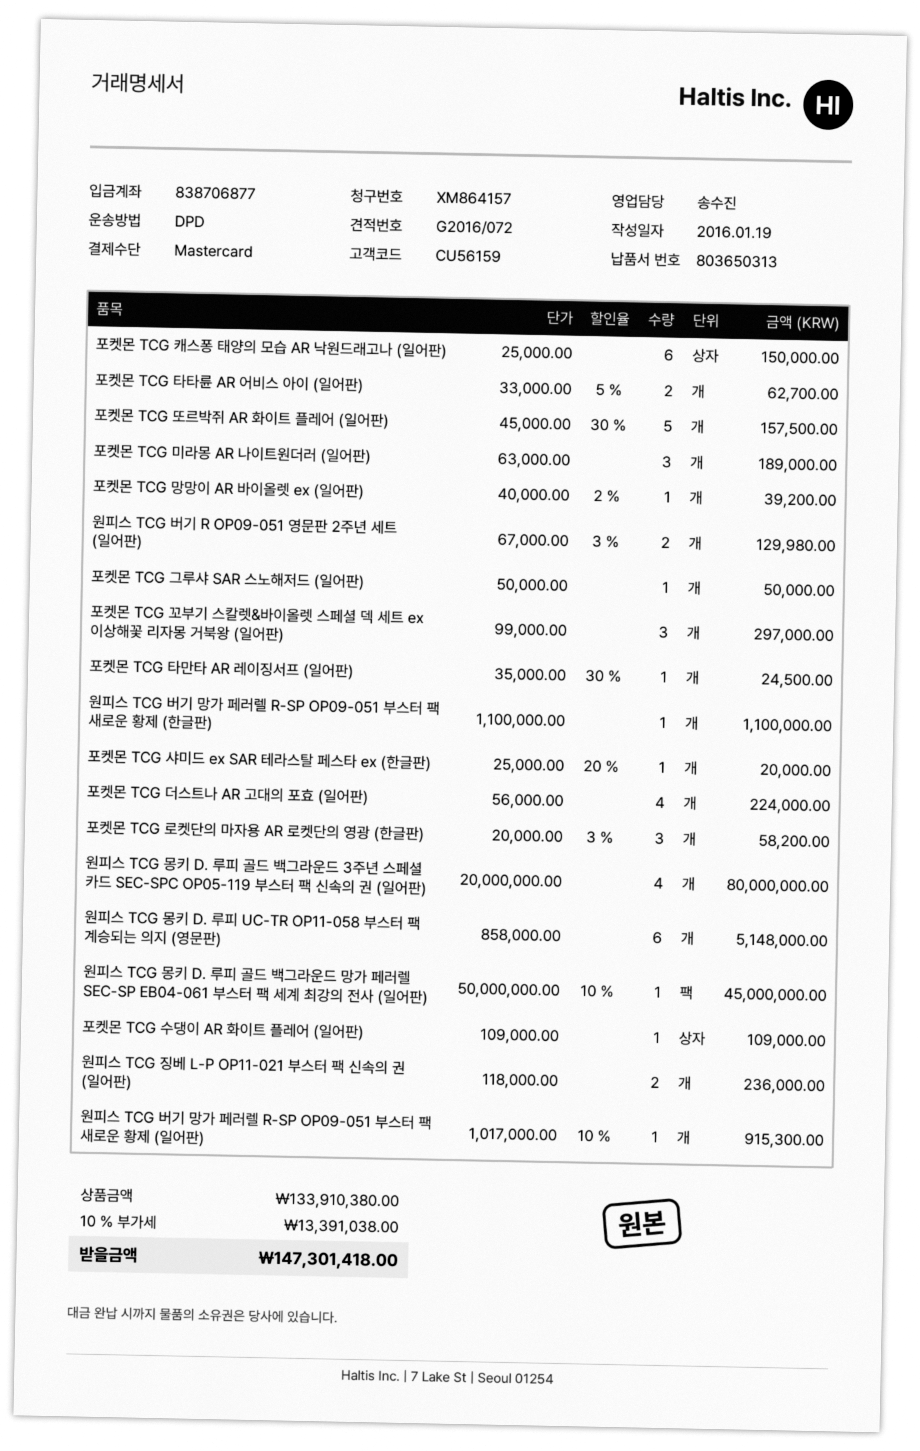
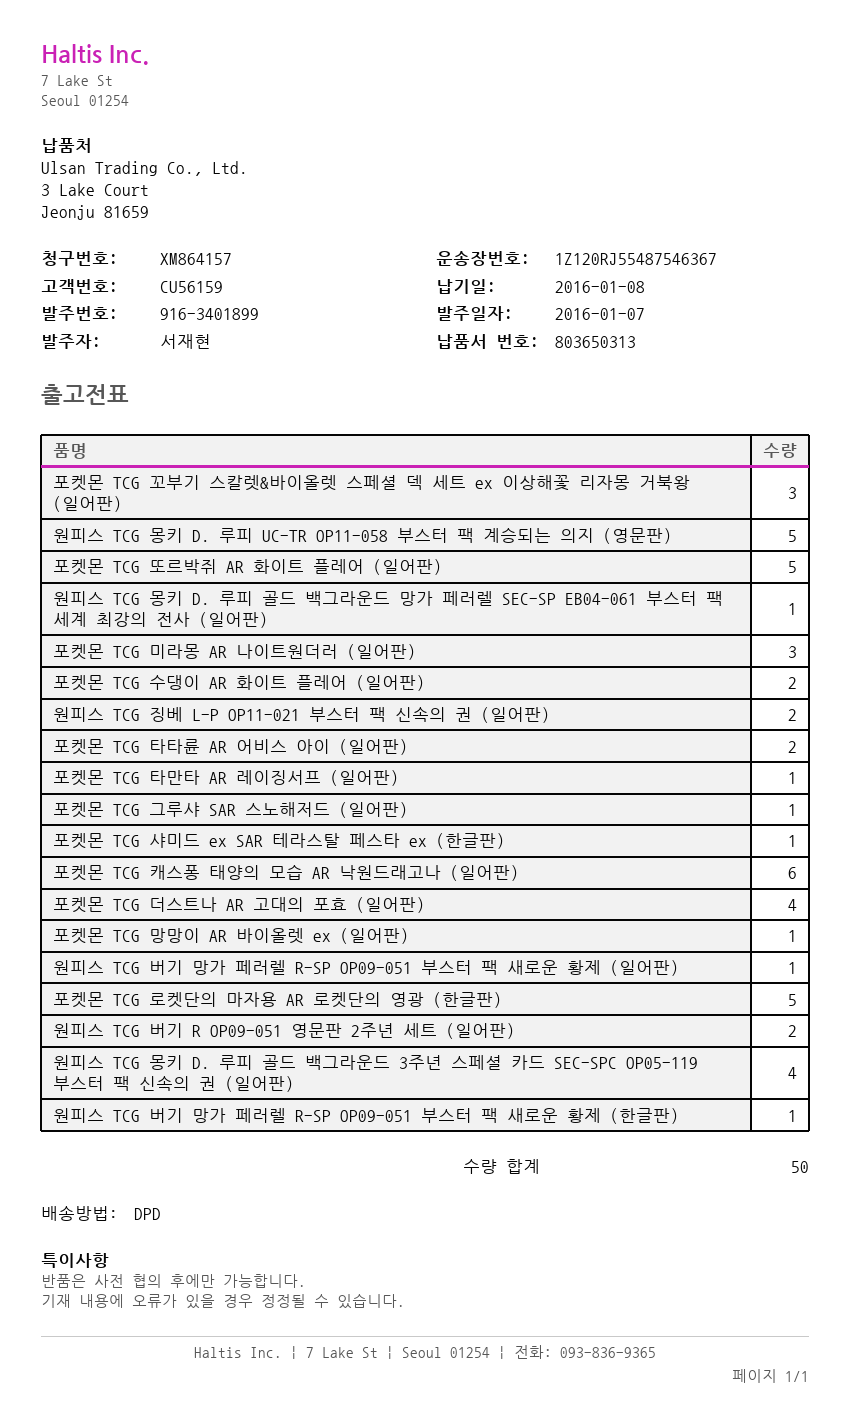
포켓몬 TCG 로켓단의 마자용 AR 로켓단의 영광 (한글판): 3 -> 5
원피스 TCG 몽키 D. 루피 UC-TR OP11-058 부스터 팩 계승되는 의지 (영문판): 6 -> 5
포켓몬 TCG 수댕이 AR 화이트 플레어 (일어판): 1 -> 2

